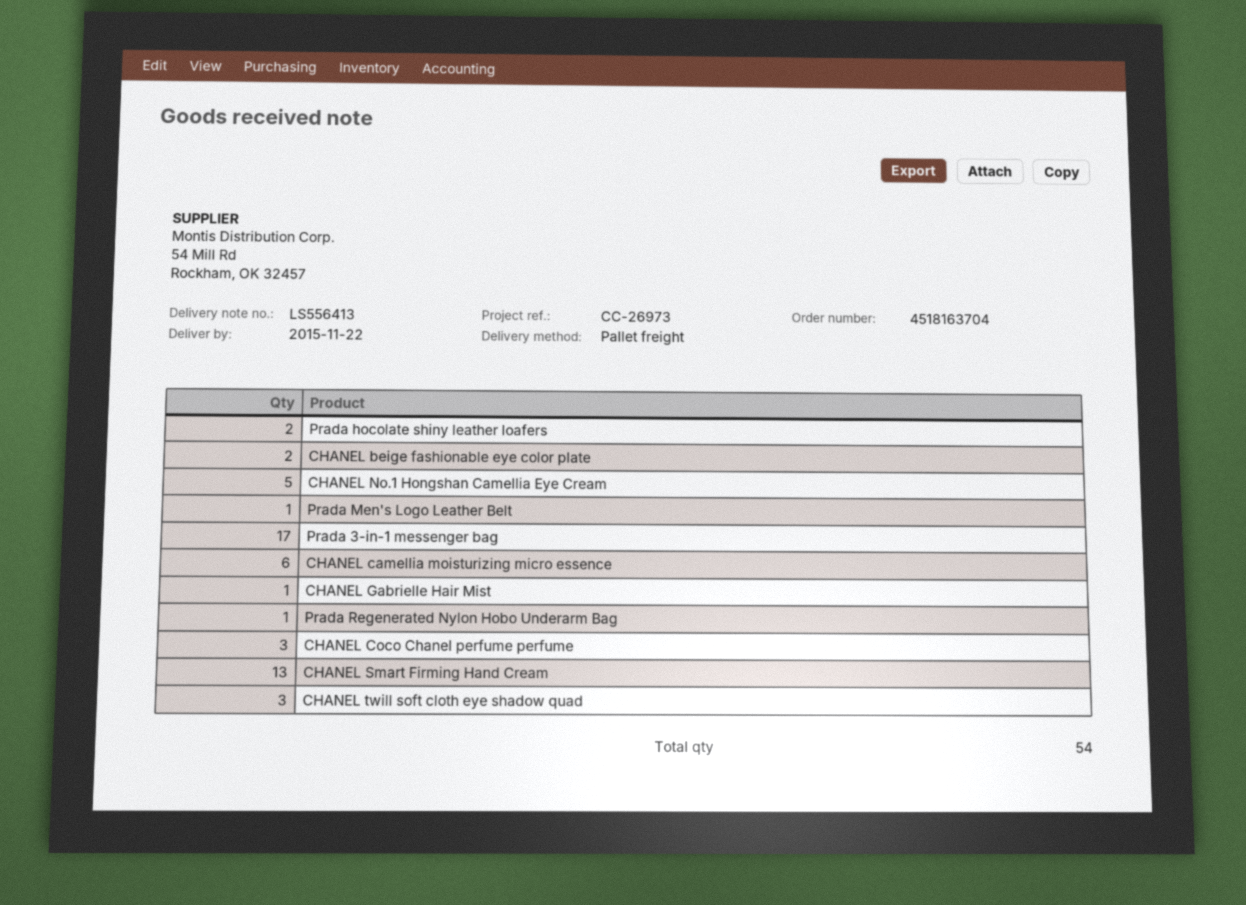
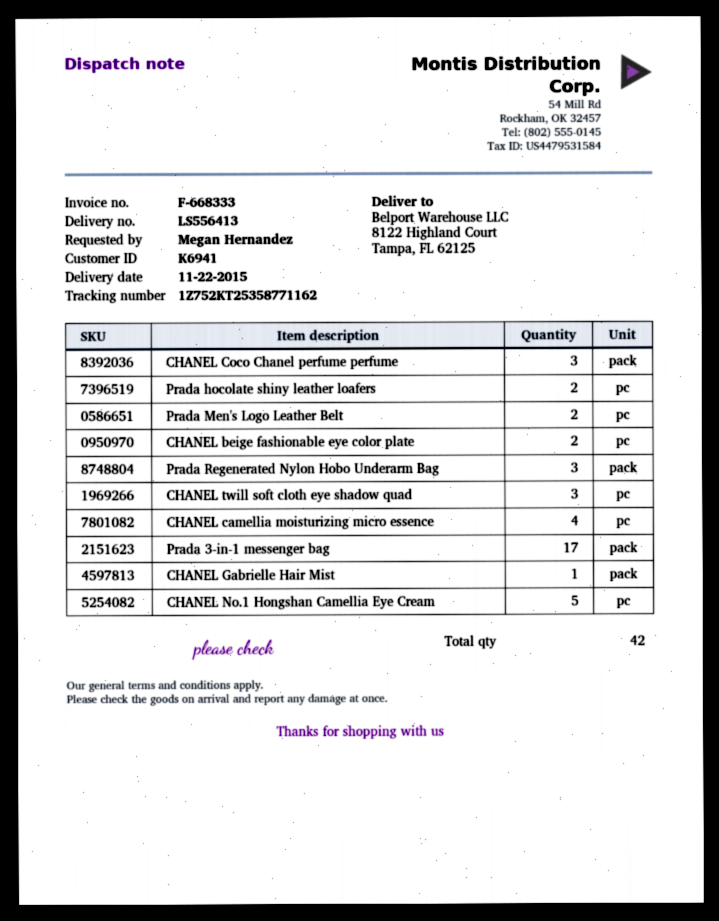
Prada Men's Logo Leather Belt: 1 -> 2
CHANEL camellia moisturizing micro essence: 6 -> 4
Prada Regenerated Nylon Hobo Underarm Bag: 1 -> 3
CHANEL Smart Firming Hand Cream: 13 -> none
total quantity: 54 -> 42

